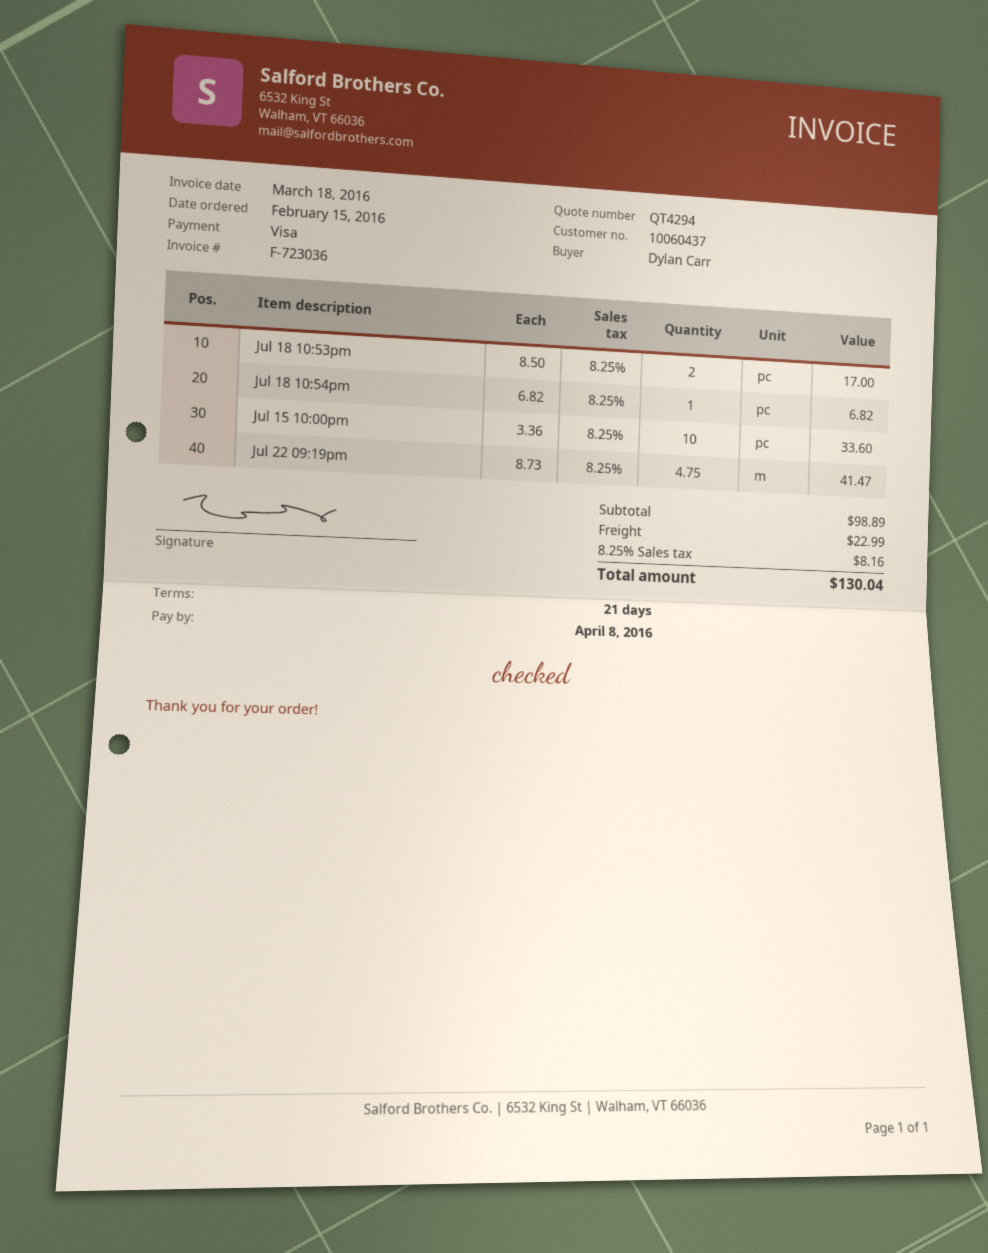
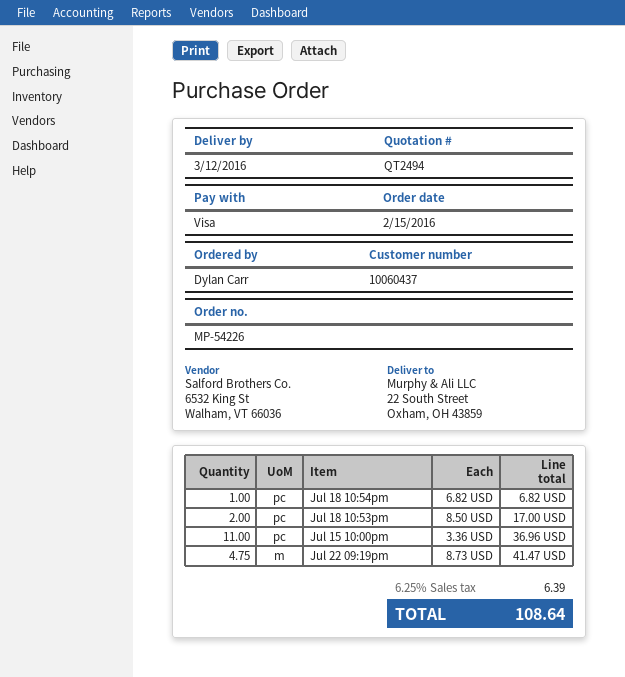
quote number: QT4294 -> QT2494
Jul 15 10:00pm: 10 x 3.36 = 33.60 -> 11 x 3.36 = 36.96
shipping: 22.99 -> none
tax: 8.25% = 8.16 -> 6.25% = 6.39
total: 130.04 -> 108.64

